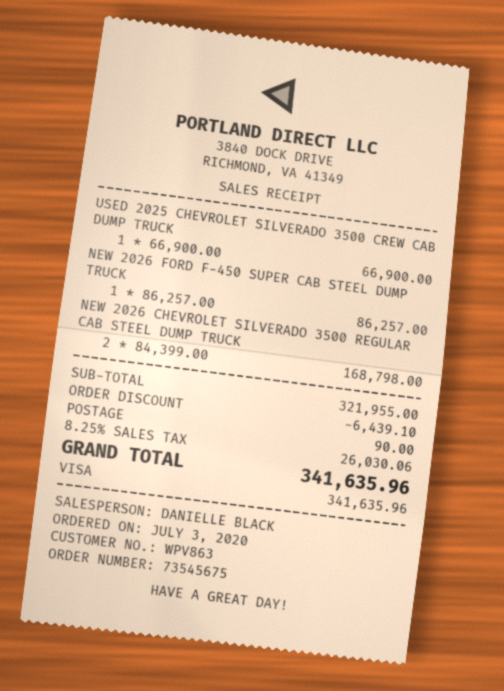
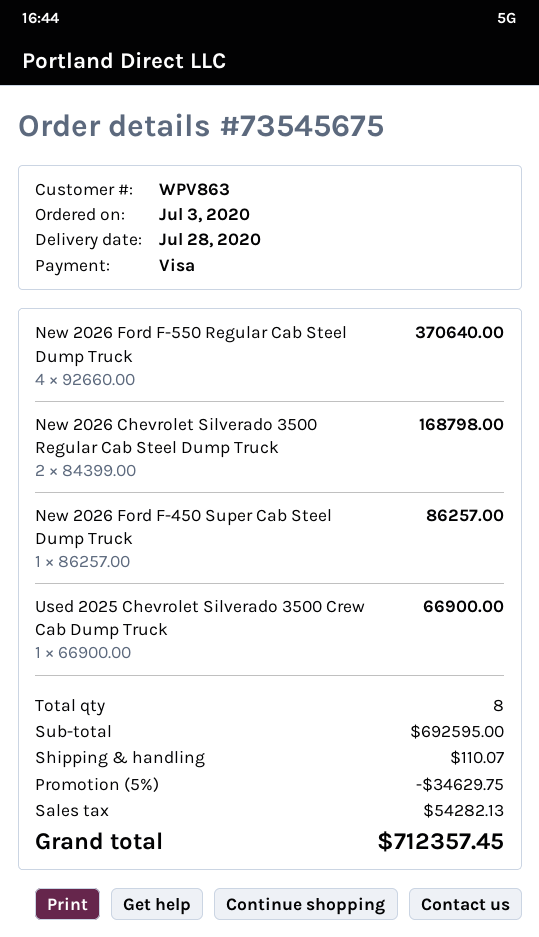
New 2026 Ford F-550 Regular Cab Steel Dump Truck: none -> 4 x 92660.00 = 370640.00
subtotal: 321955.00 -> 692595.00
discount: 6439.10 -> 34629.75
shipping: 90.00 -> 110.07
tax: 26030.06 -> 54282.13
total: 341635.96 -> 712357.45

